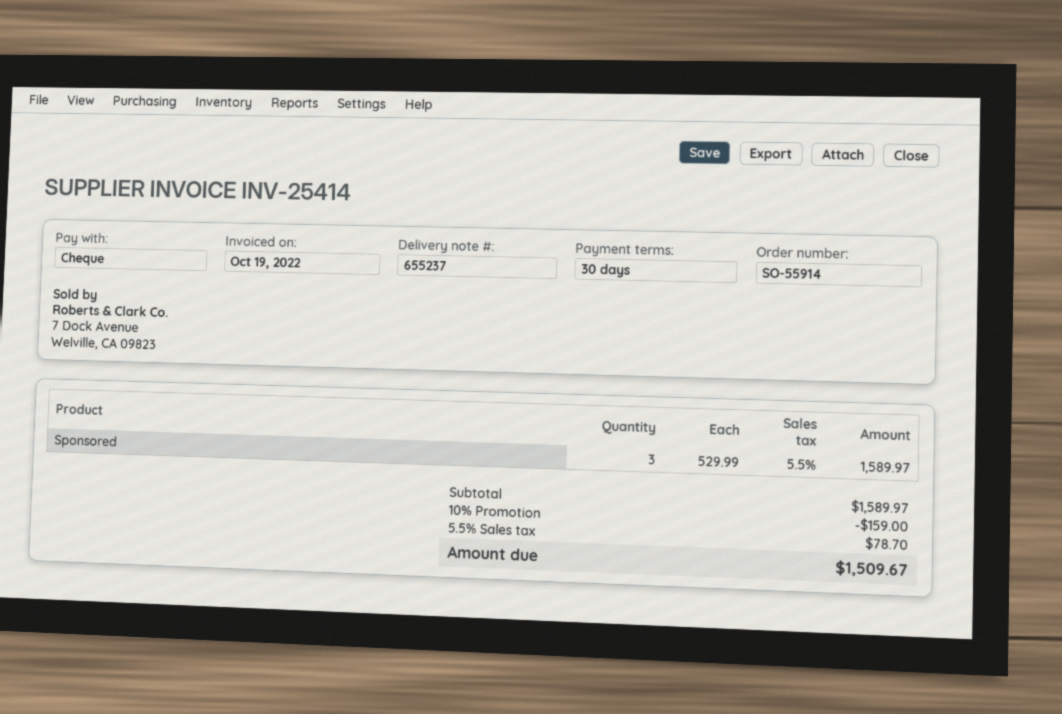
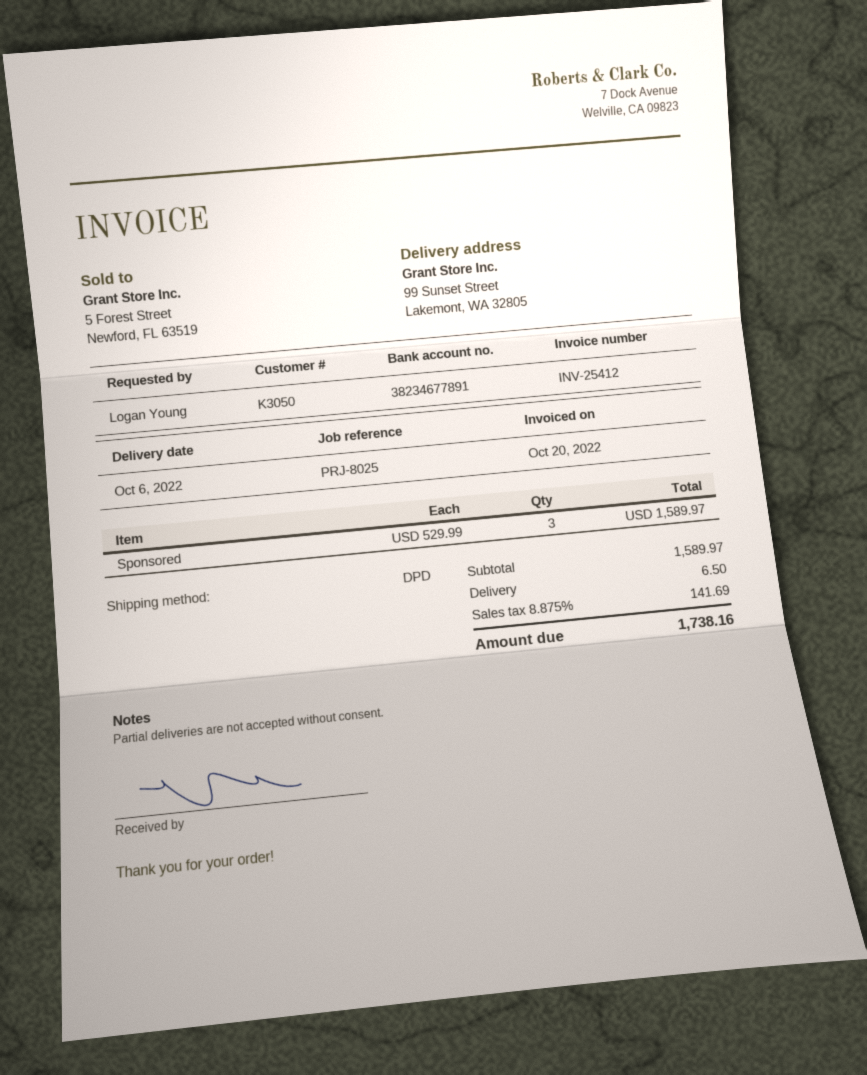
invoice number: INV-25414 -> INV-25412
invoice date: 2022-10-19 -> 2022-10-20
discount: 10% = 159.00 -> none
shipping: none -> 6.50
tax: 5.5% = 78.70 -> 8.875% = 141.69
total: 1509.67 -> 1738.16

